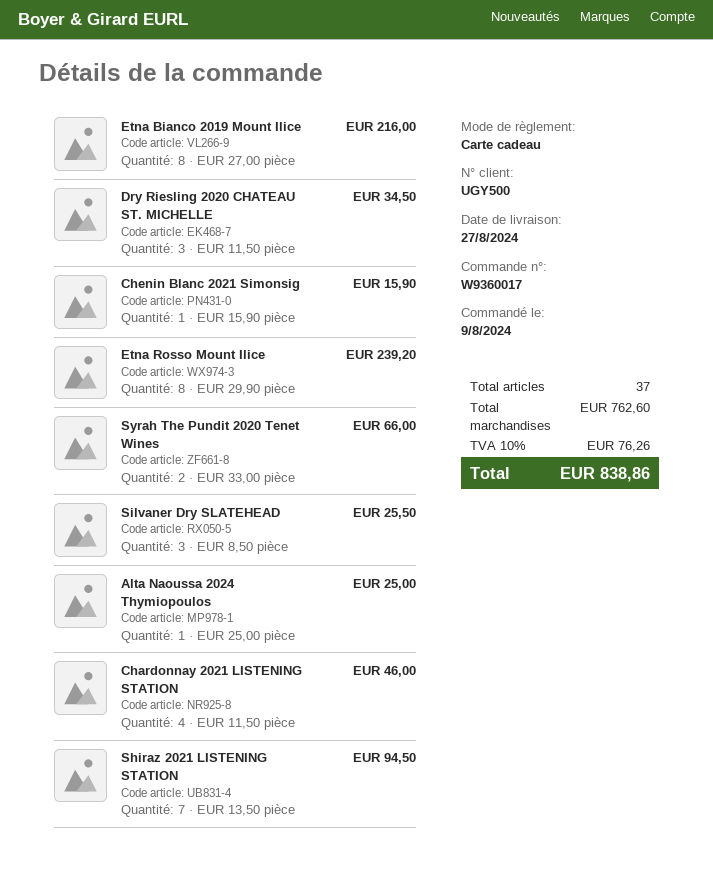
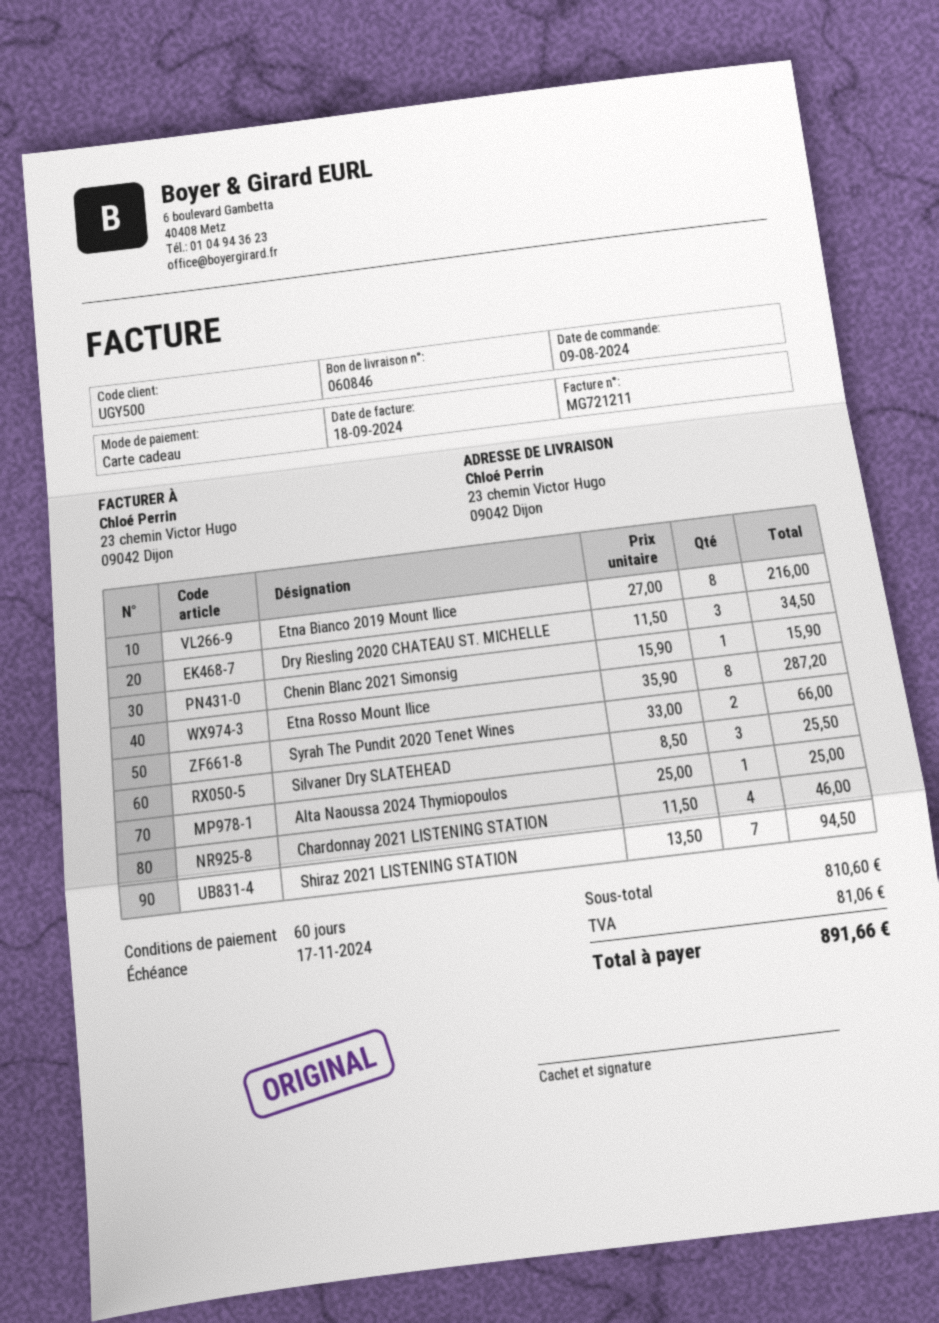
Etna Rosso Mount Ilice: 8 x 29.90 = 239.20 -> 8 x 35.90 = 287.20
subtotal: 762.60 -> 810.60
tax: 76.26 -> 81.06
total: 838.86 -> 891.66

